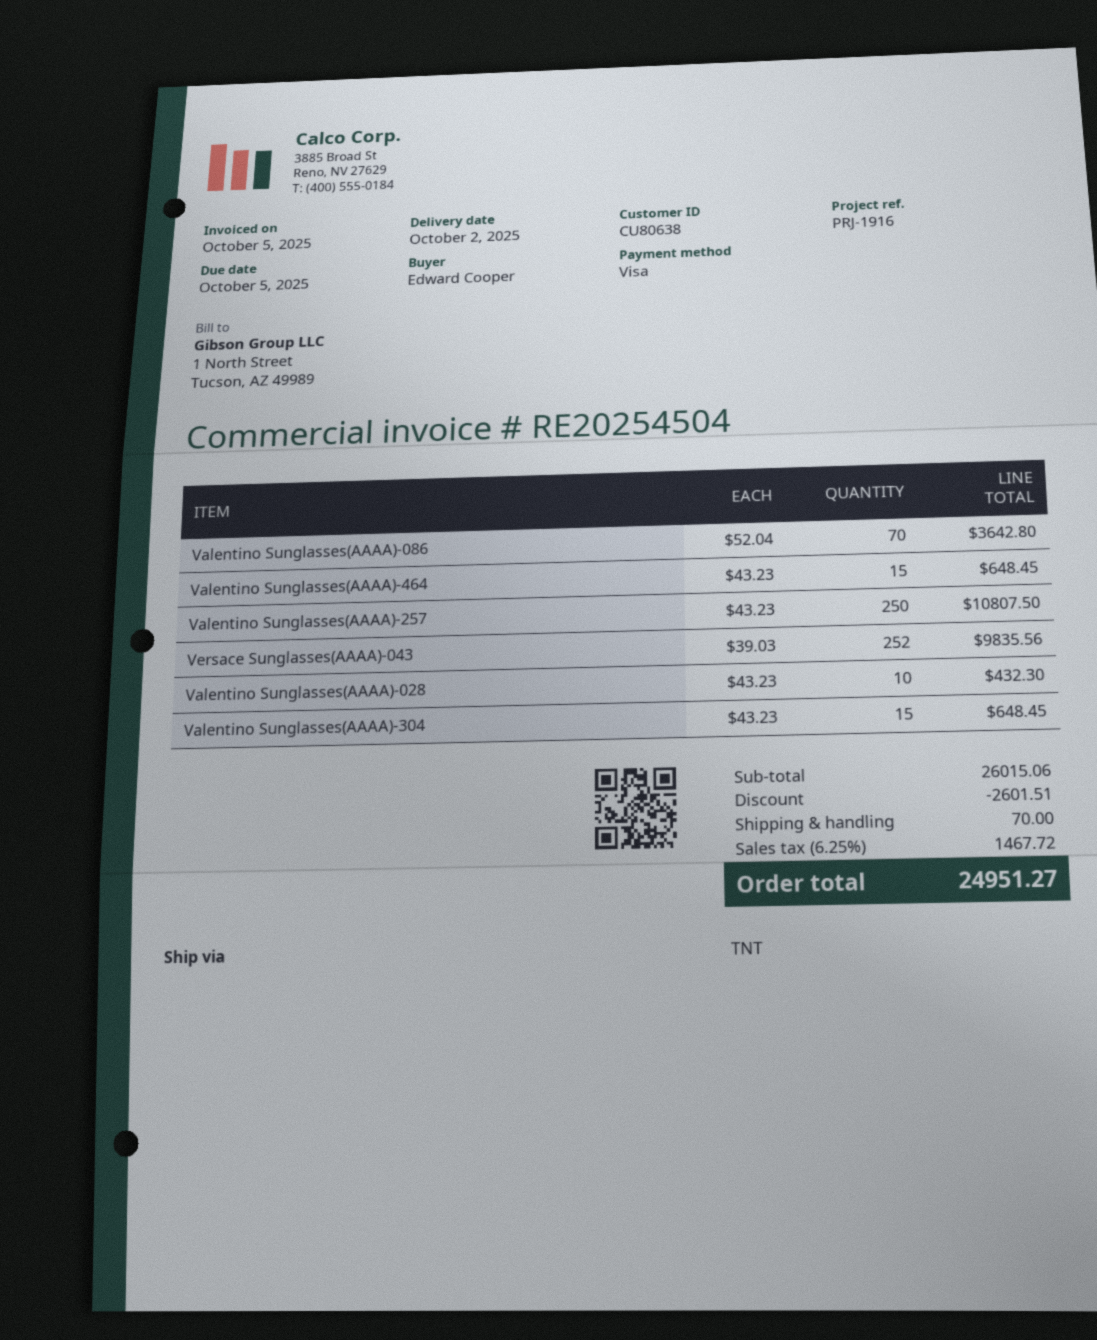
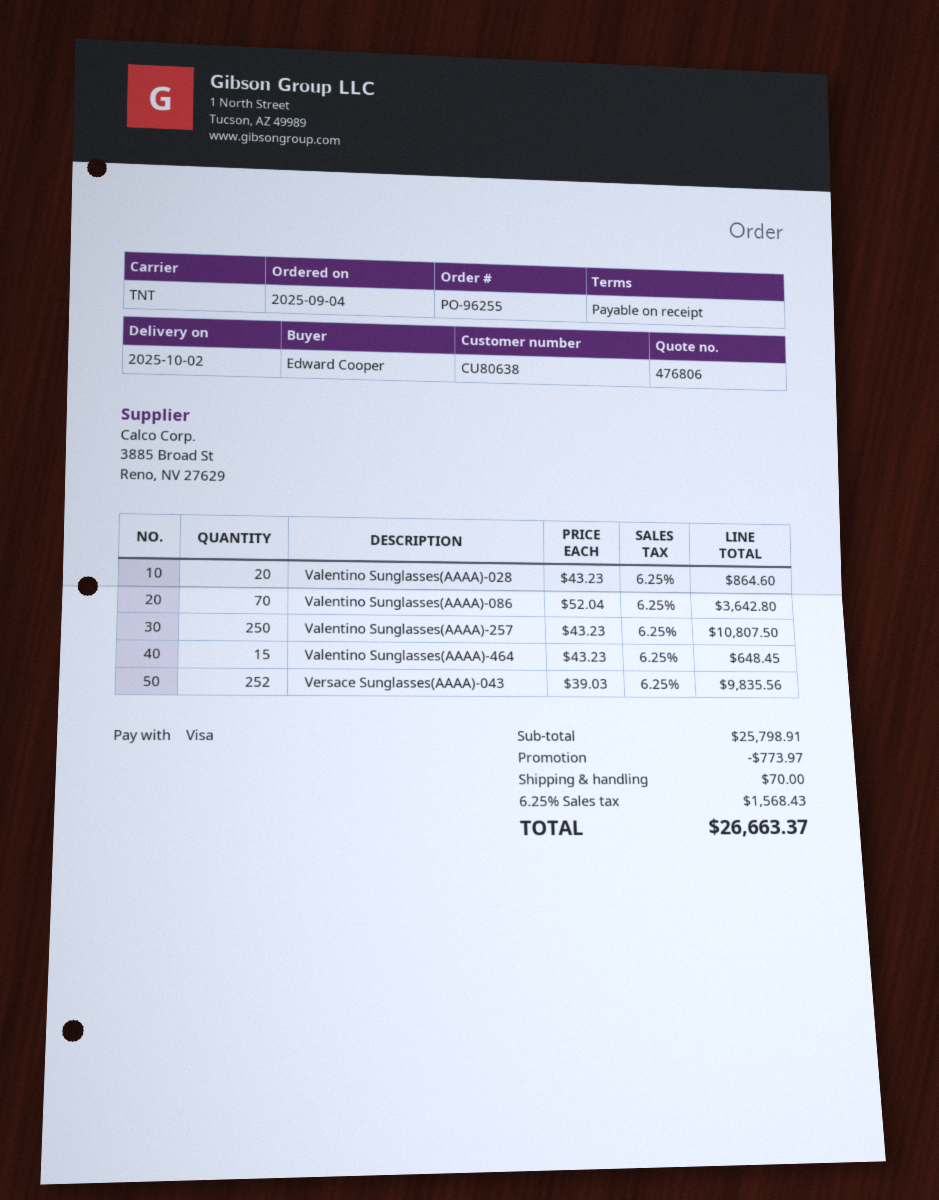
Valentino Sunglasses(AAAA)-028: 10 x 43.23 = 432.30 -> 20 x 43.23 = 864.60
Valentino Sunglasses(AAAA)-304: 15 x 43.23 = 648.45 -> none
subtotal: 26015.06 -> 25798.91
discount: 2601.51 -> 773.97
tax: 6.25% = 1467.72 -> 6.25% = 1568.43
total: 24951.27 -> 26663.37

